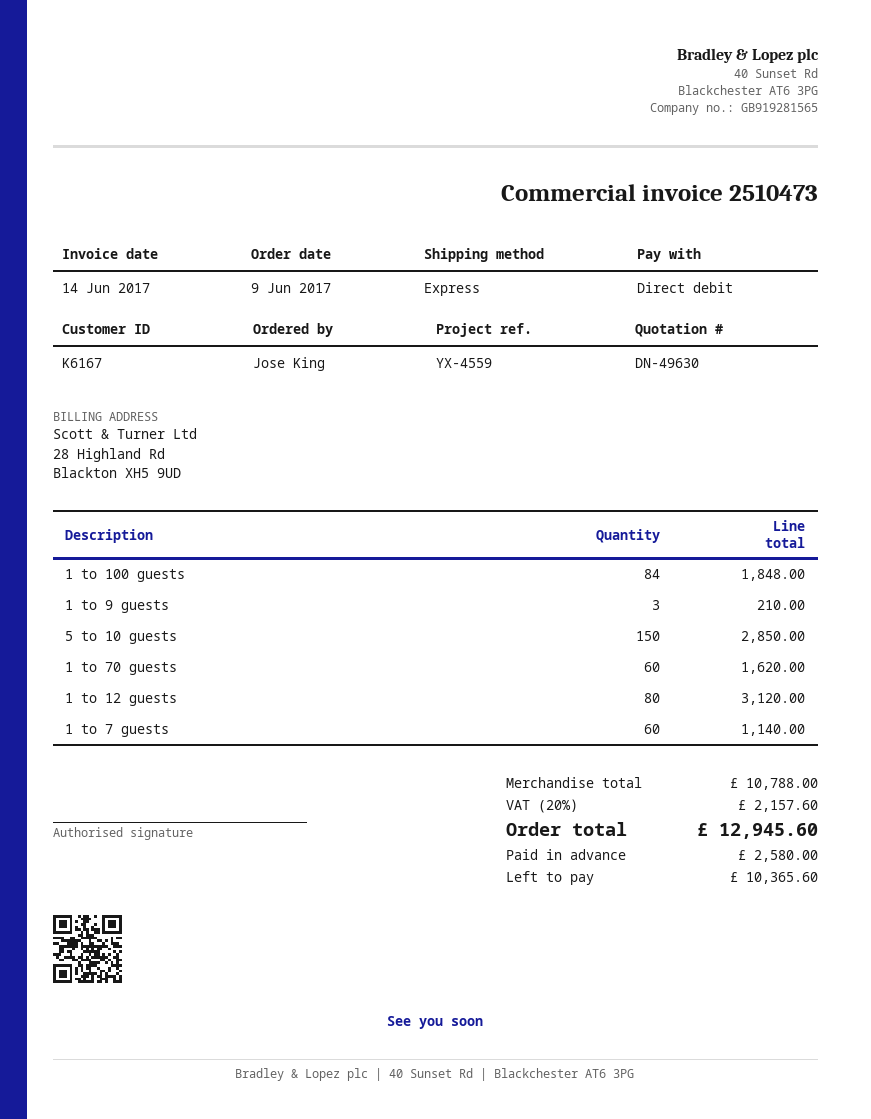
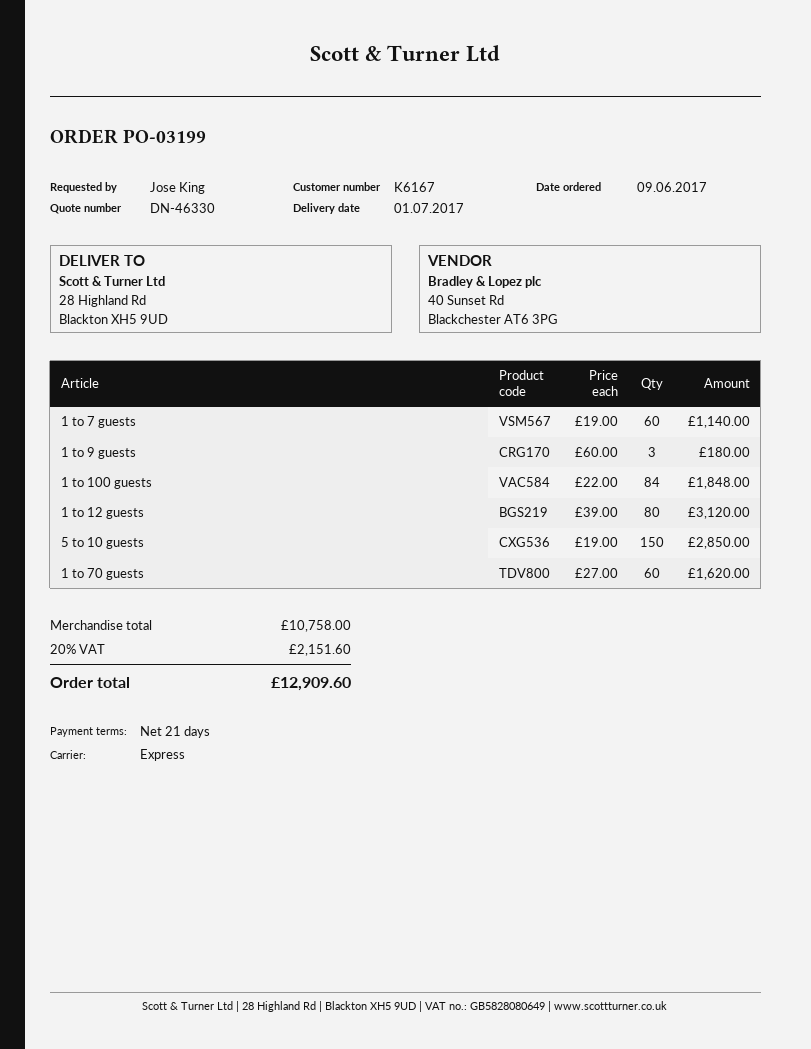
quote number: DN-49630 -> DN-46330
1 to 9 guests: 3 for 210.00 -> 3 for 180.00
subtotal: 10788.00 -> 10758.00
tax: 20% = 2157.60 -> 20% = 2151.60
total: 12945.60 -> 12909.60

